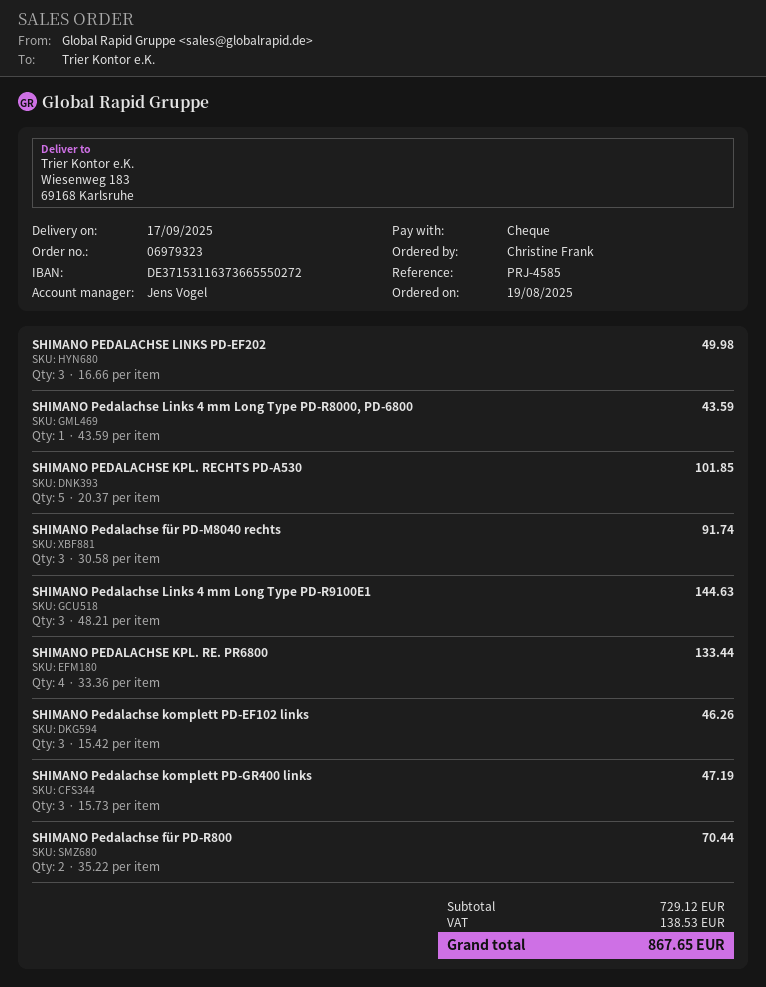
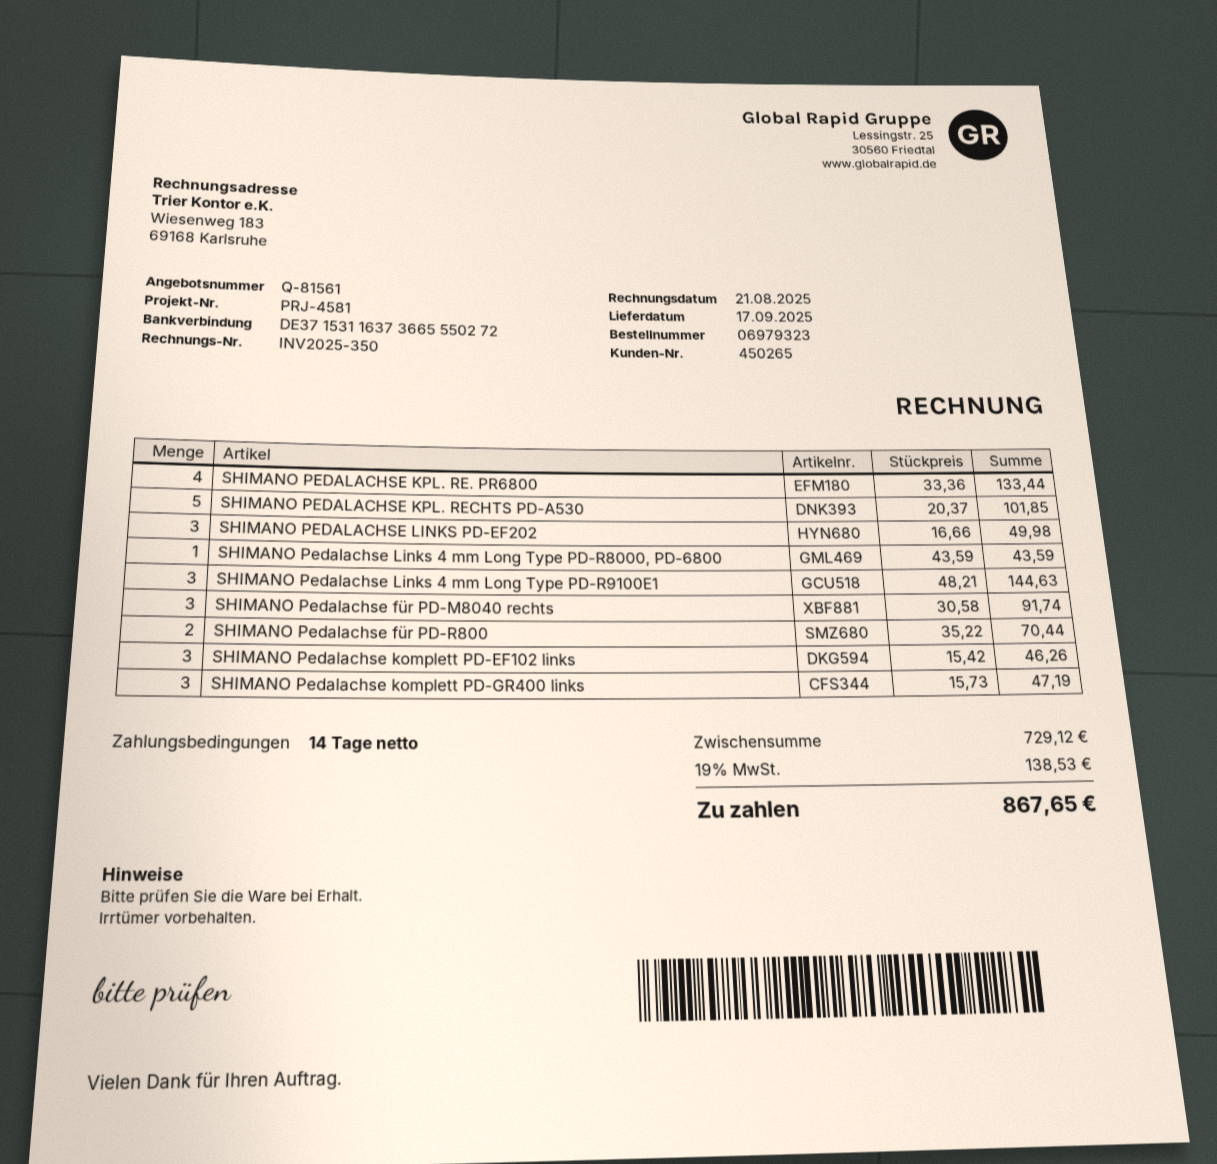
reference: PRJ-4585 -> PRJ-4581

